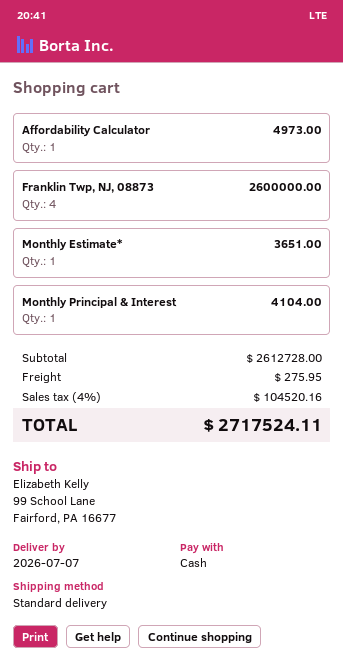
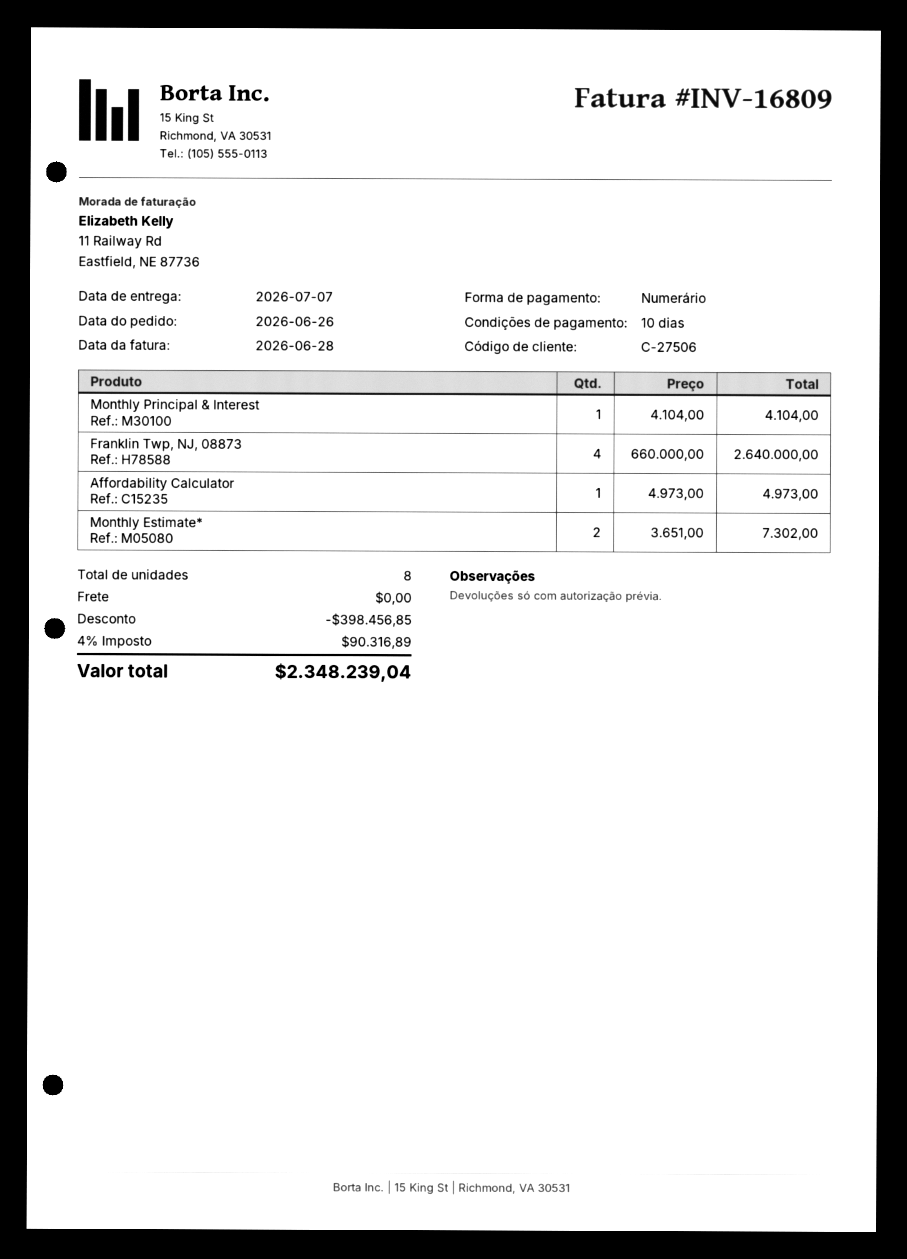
Franklin Twp, NJ, 08873: 4 for 2600000.00 -> 4 for 2640000.00
Monthly Estimate*: 1 for 3651.00 -> 2 for 7302.00
discount: none -> 398456.85
shipping: 275.95 -> 0.00
tax: 4% = 104520.16 -> 4% = 90316.89
total: 2717524.11 -> 2348239.04

